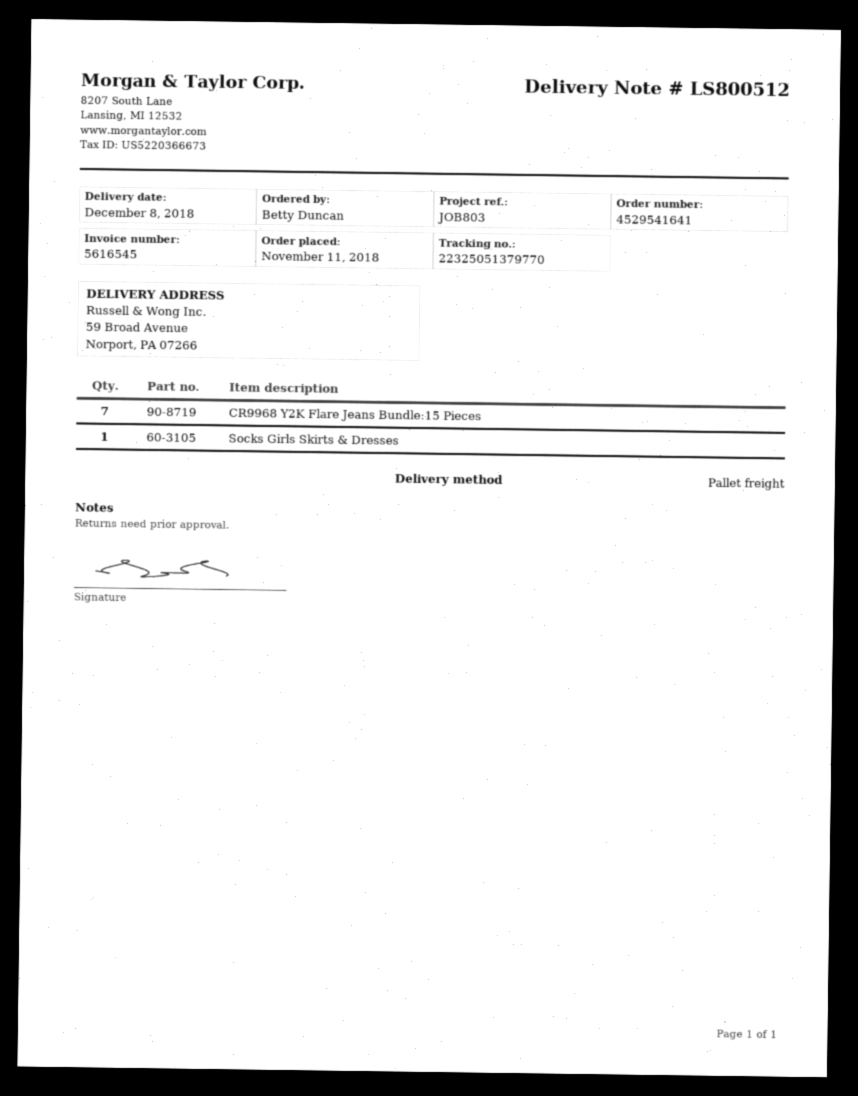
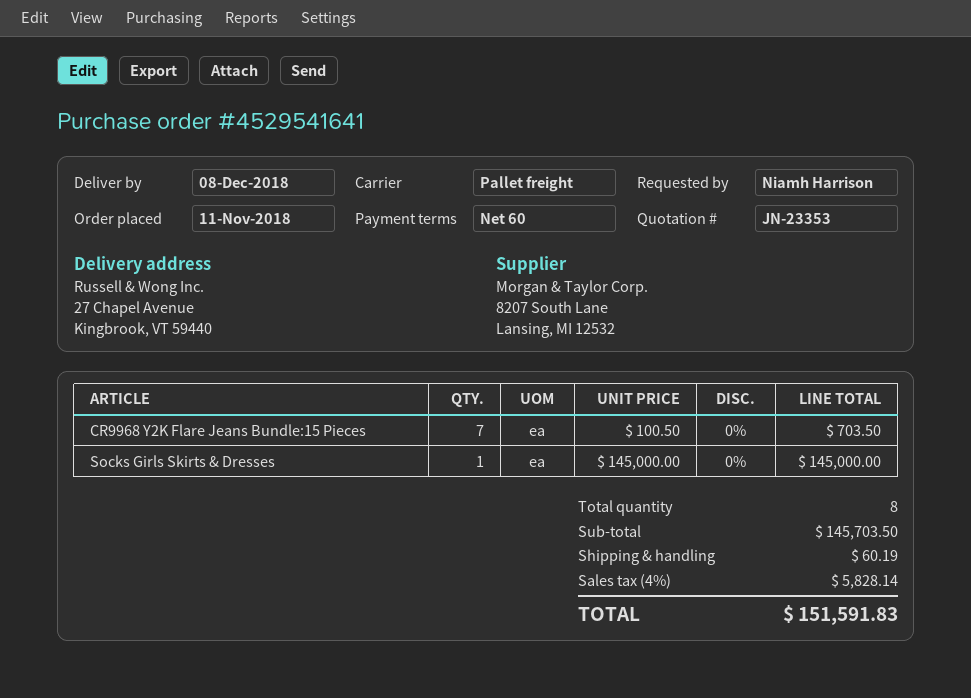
ordered by: Betty Duncan -> Niamh Harrison
ship to: 59 Broad Avenue, Norport, PA 07266 -> 27 Chapel Avenue, Kingbrook, VT 59440

